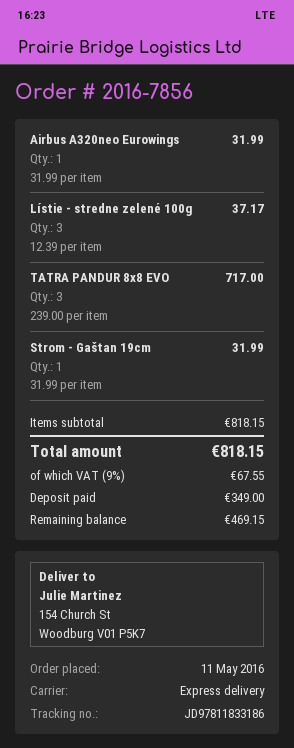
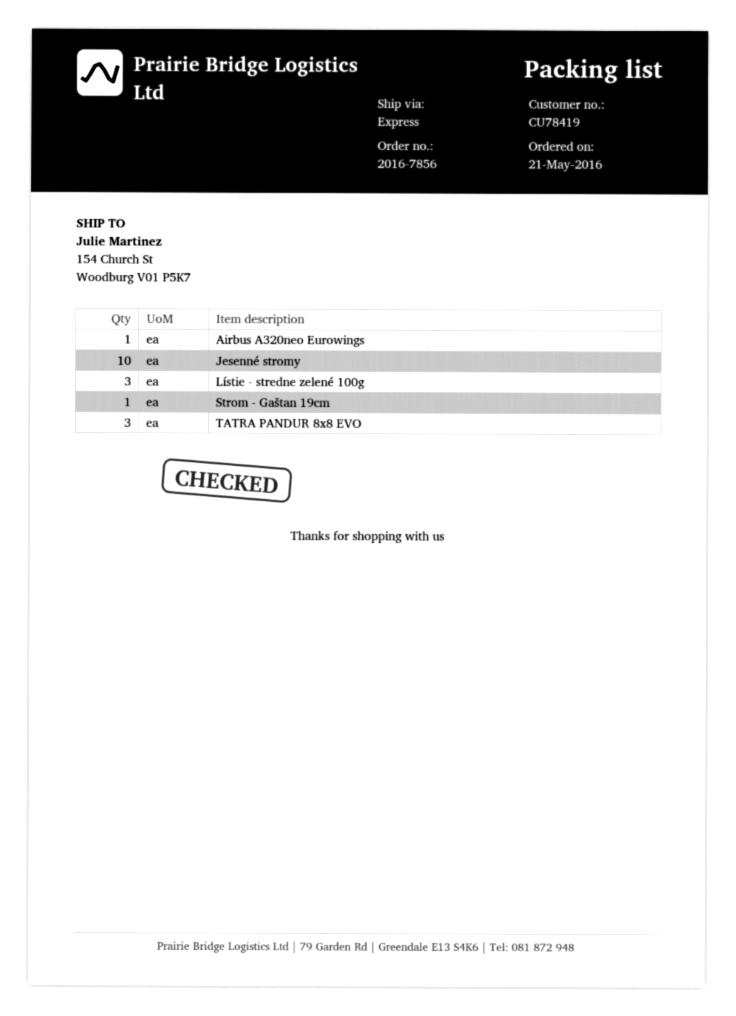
order date: 2016-05-11 -> 2016-05-21
Jesenné stromy: none -> 10

